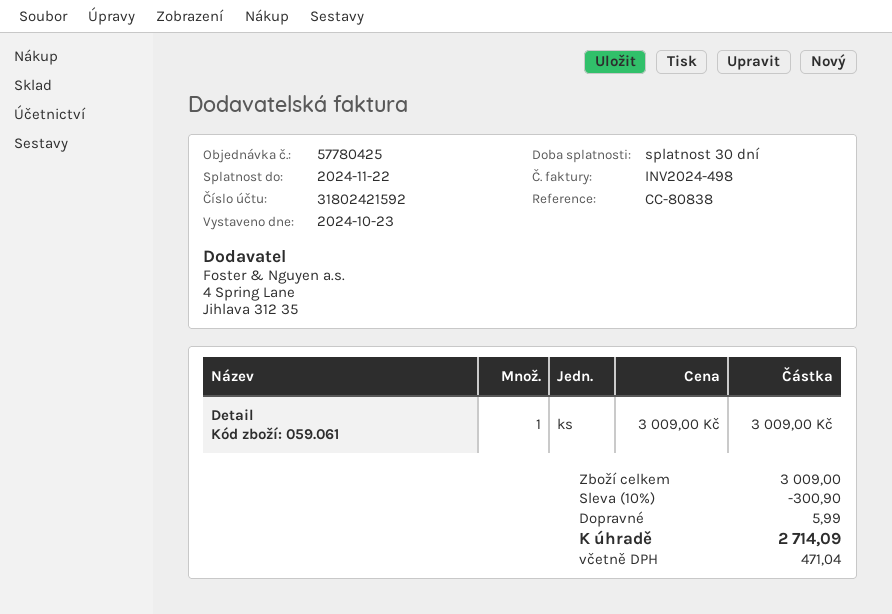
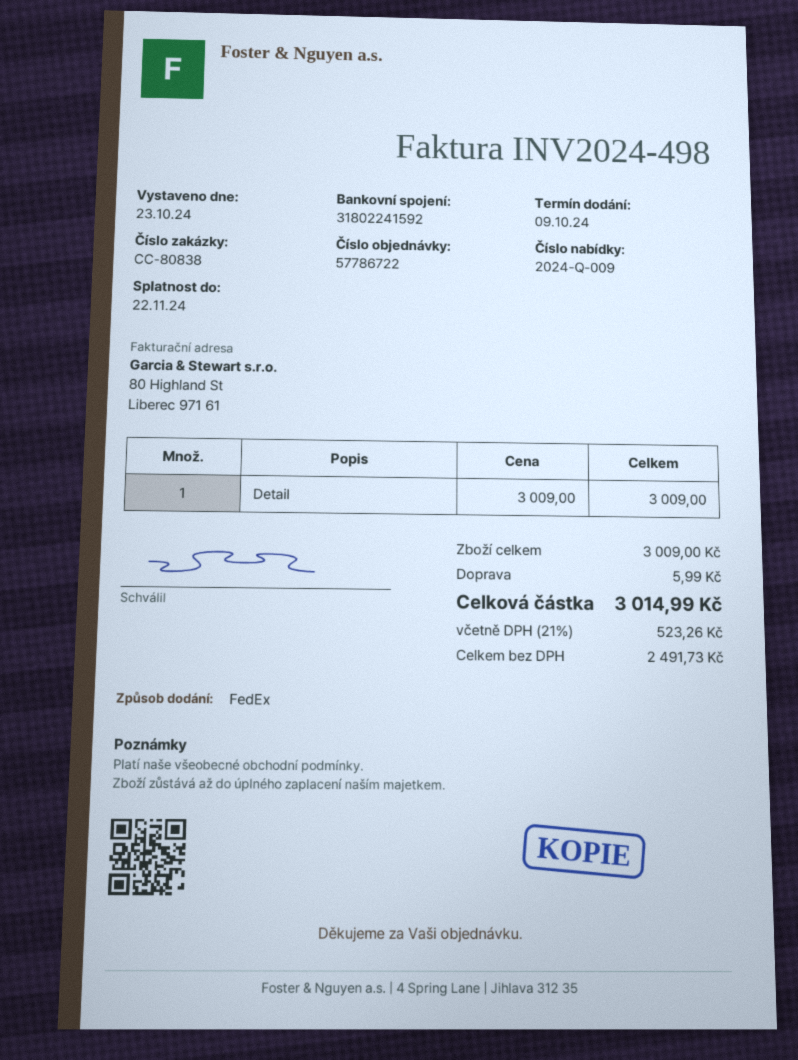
order number: 57780425 -> 57786722
bank account: 31802421592 -> 31802241592
discount: 10% = 300.90 -> none
tax: 471.04 -> 523.26
total: 2714.09 -> 3014.99

